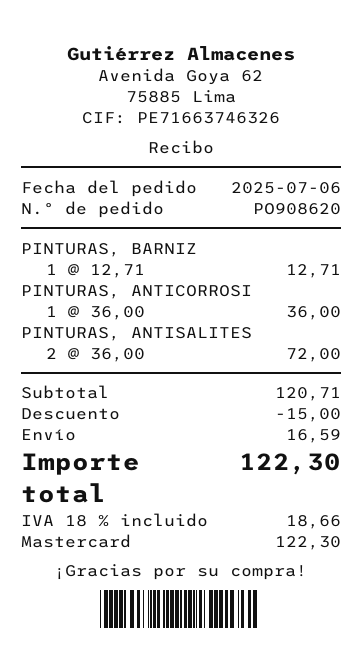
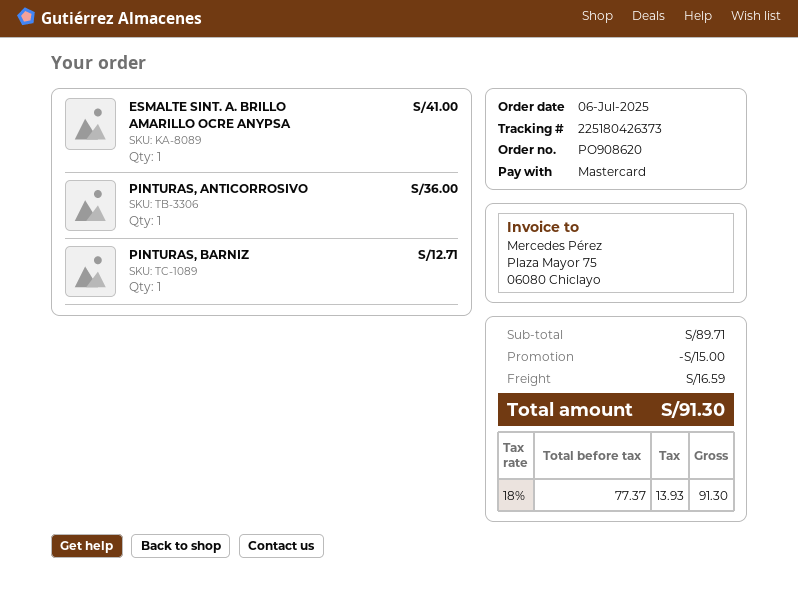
PINTURAS, ANTISALITES: 2 for 72.00 -> none
ESMALTE SINT. A. BRILLO AMARILLO OCRE ANYPSA: none -> 1 for 41.00
subtotal: 120.71 -> 89.71
tax: 18% = 18.66 -> 18% = 13.93
total: 122.30 -> 91.30

